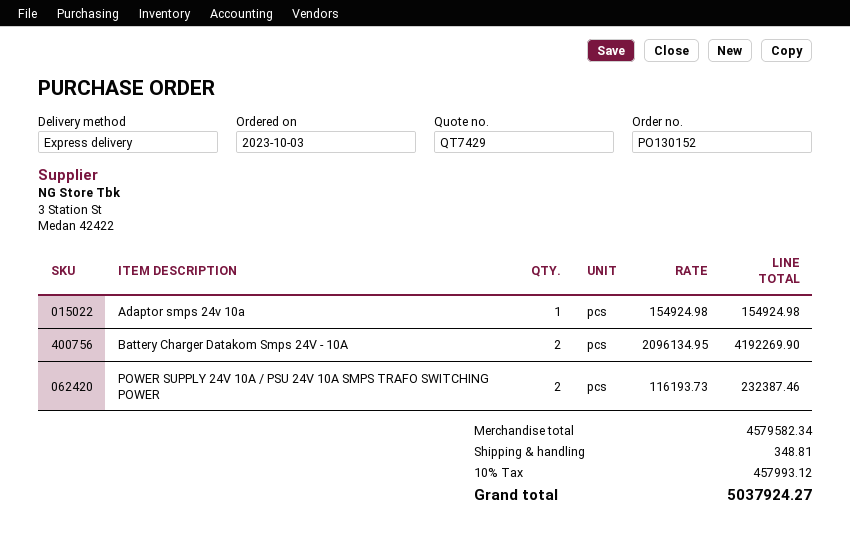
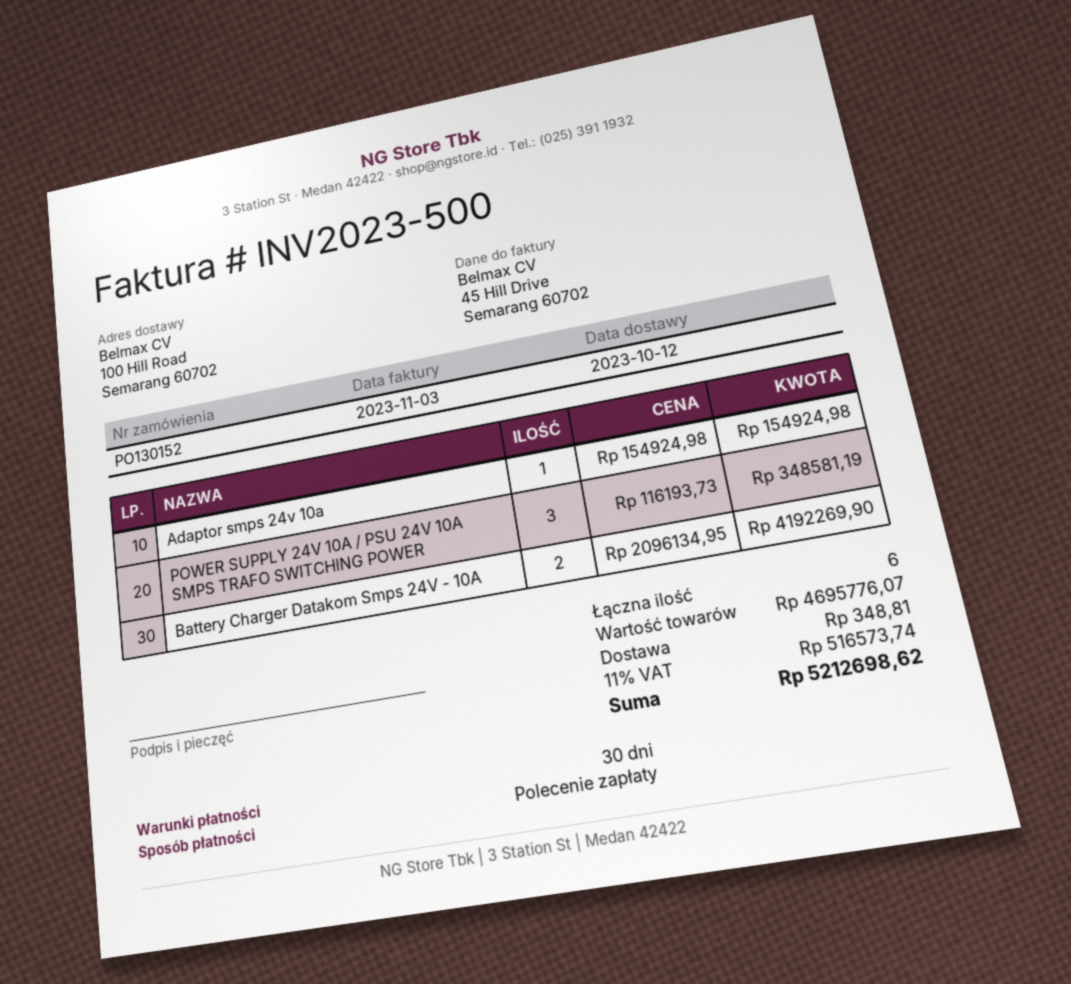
POWER SUPPLY 24V 10A / PSU 24V 10A SMPS TRAFO SWITCHING POWER: 2 x 116193.73 = 232387.46 -> 3 x 116193.73 = 348581.19
subtotal: 4579582.34 -> 4695776.07
tax: 10% = 457993.12 -> 11% = 516573.74
total: 5037924.27 -> 5212698.62

